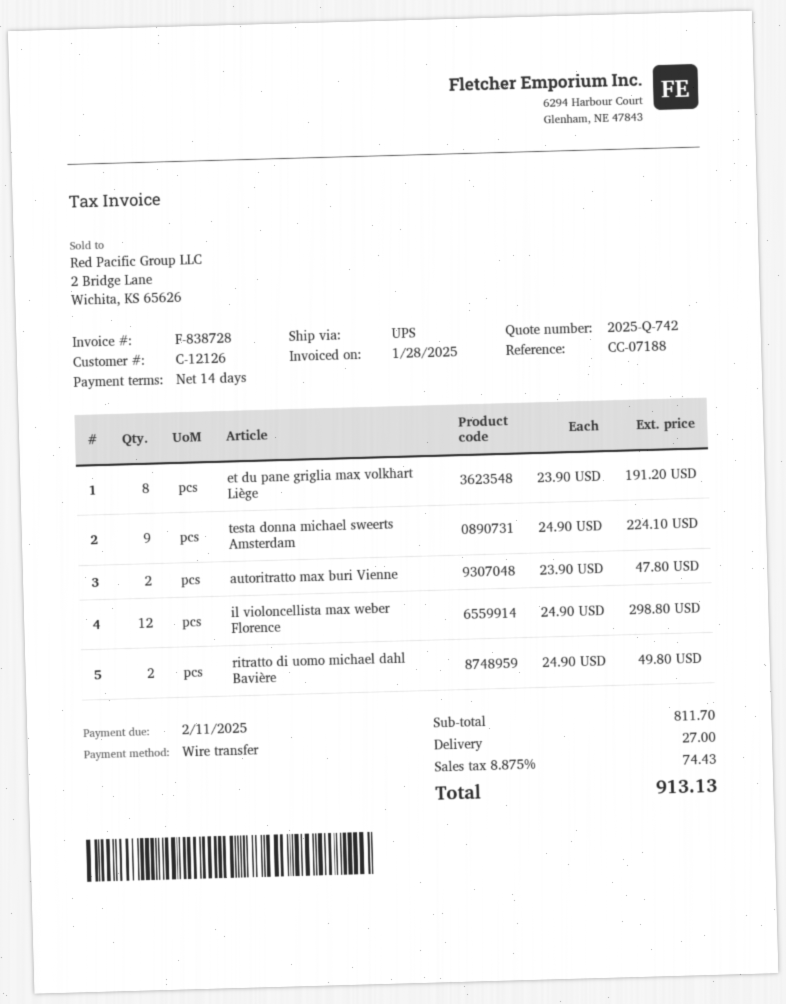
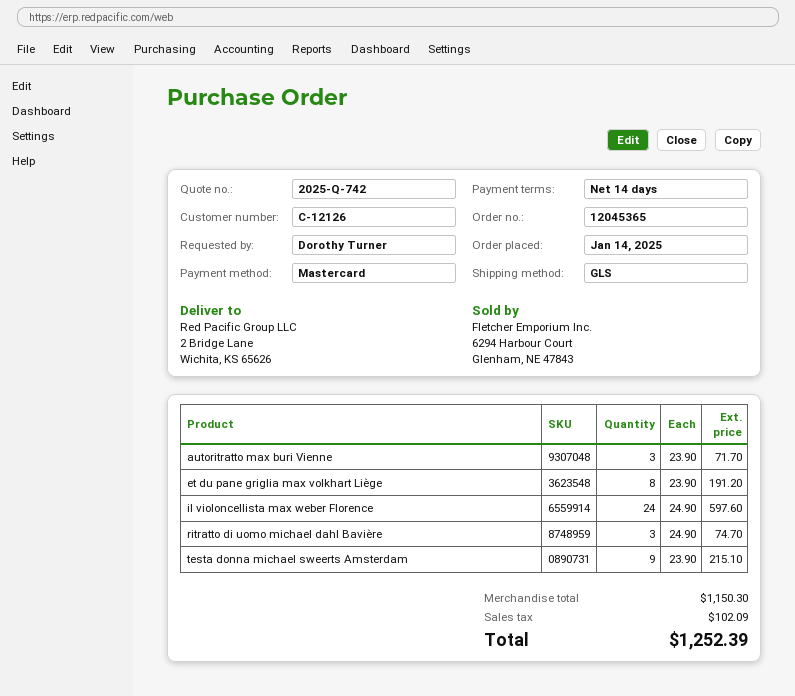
payment method: bank transfer -> Mastercard
shipping method: UPS -> GLS
testa donna michael sweerts Amsterdam: 9 x 24.90 = 224.10 -> 9 x 23.90 = 215.10
autoritratto max buri Vienne: 2 x 23.90 = 47.80 -> 3 x 23.90 = 71.70
il violoncellista max weber Florence: 12 x 24.90 = 298.80 -> 24 x 24.90 = 597.60
ritratto di uomo michael dahl Bavière: 2 x 24.90 = 49.80 -> 3 x 24.90 = 74.70
subtotal: 811.70 -> 1150.30
shipping: 27.00 -> none
tax: 74.43 -> 102.09
total: 913.13 -> 1252.39

